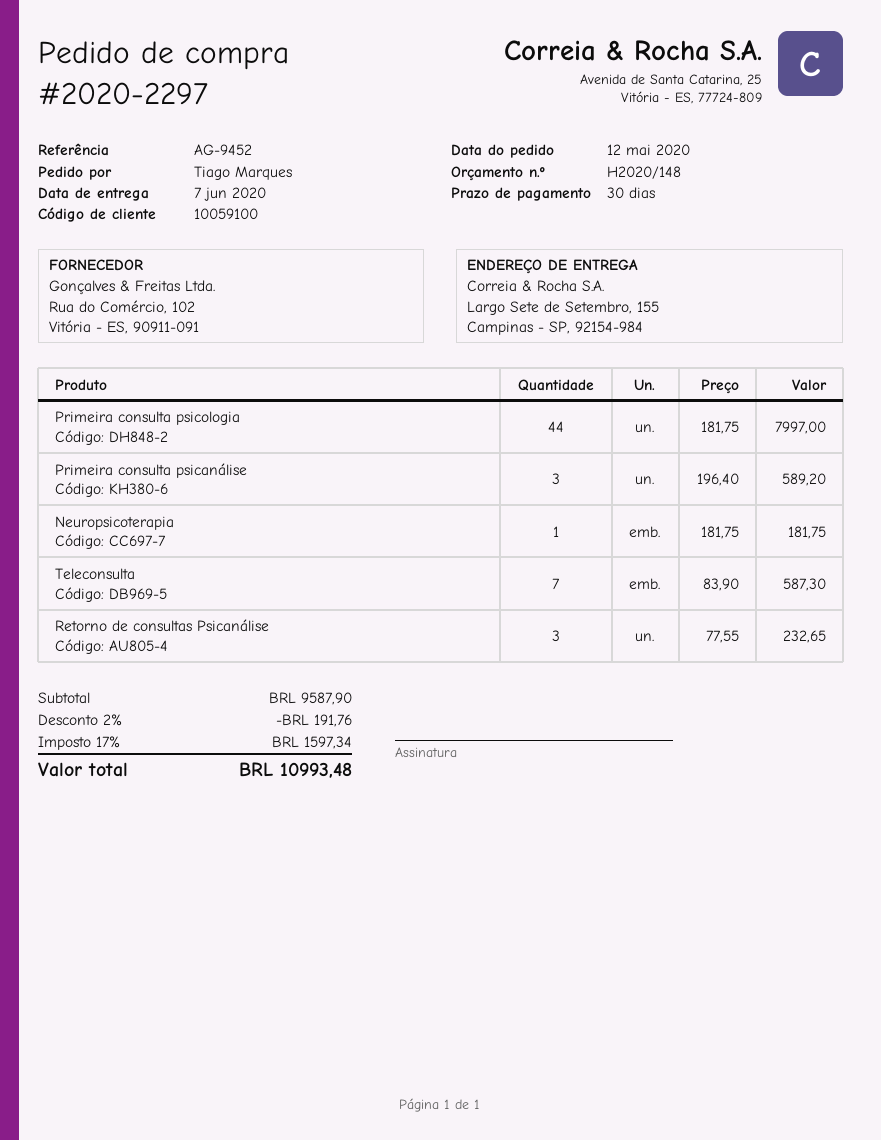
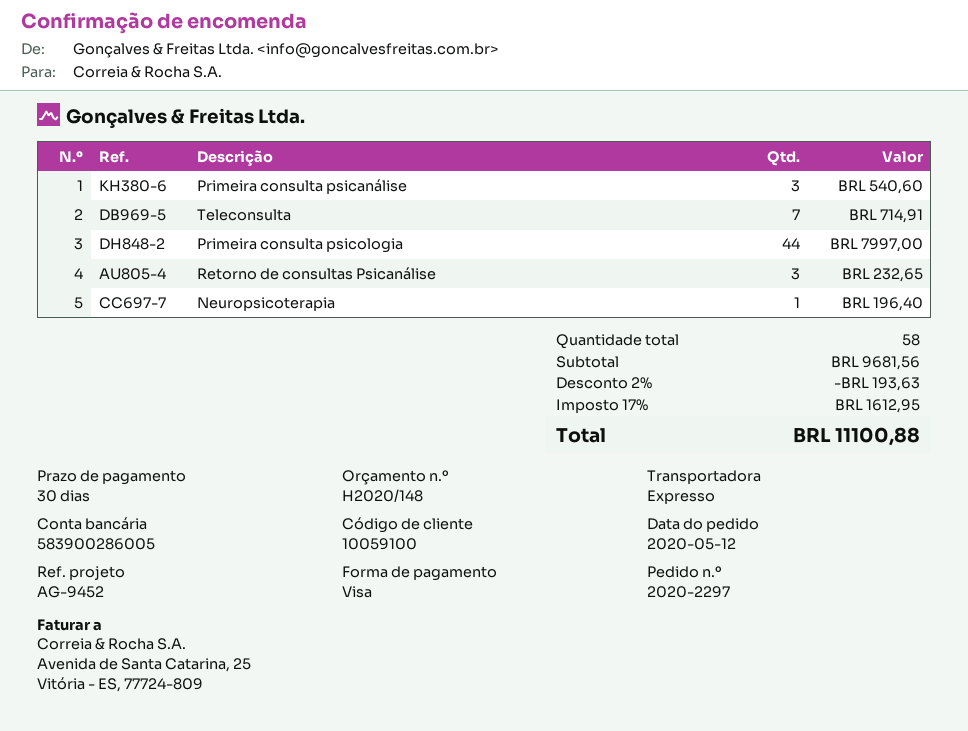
Primeira consulta psicanálise: 3 for 589.20 -> 3 for 540.60
Neuropsicoterapia: 1 for 181.75 -> 1 for 196.40
Teleconsulta: 7 for 587.30 -> 7 for 714.91
subtotal: 9587.90 -> 9681.56
discount: 2% = 191.76 -> 2% = 193.63
tax: 17% = 1597.34 -> 17% = 1612.95
total: 10993.48 -> 11100.88

